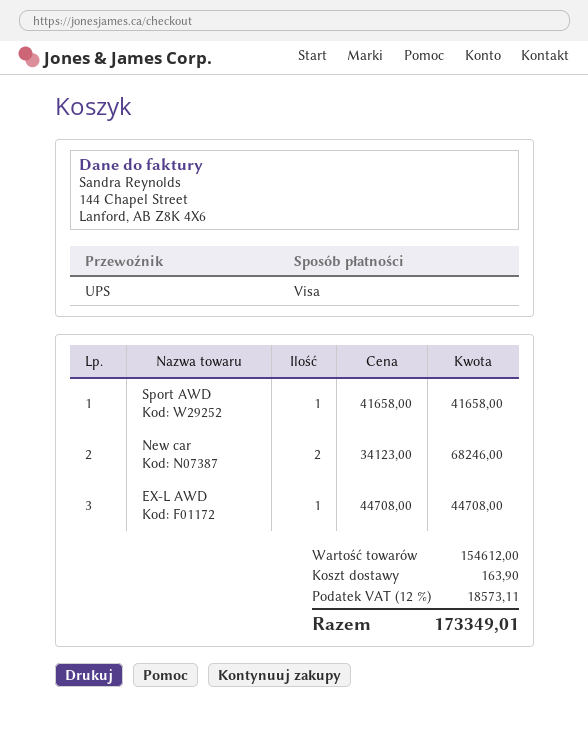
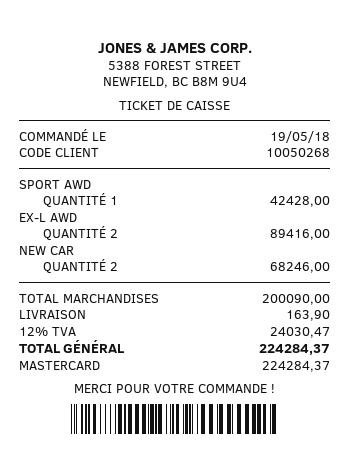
payment method: Visa -> Mastercard
Sport AWD: 1 for 41658.00 -> 1 for 42428.00
EX-L AWD: 1 for 44708.00 -> 2 for 89416.00
subtotal: 154612.00 -> 200090.00
tax: 12% = 18573.11 -> 12% = 24030.47
total: 173349.01 -> 224284.37

